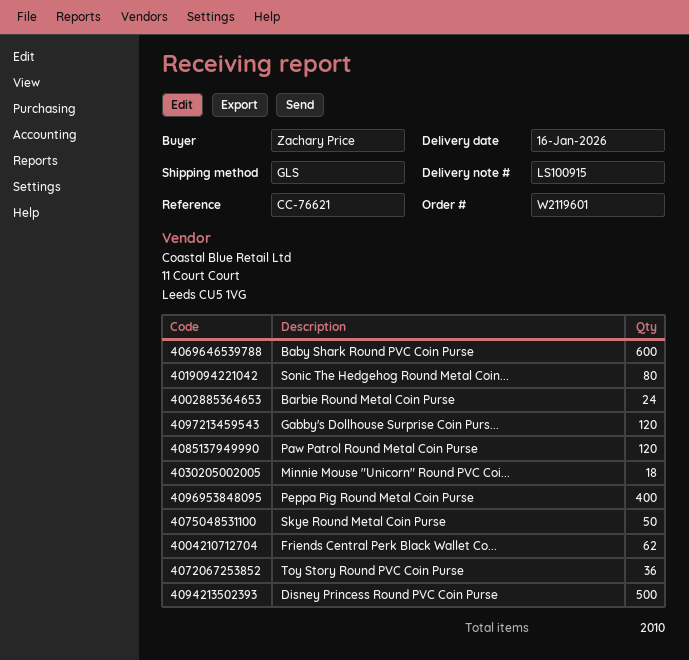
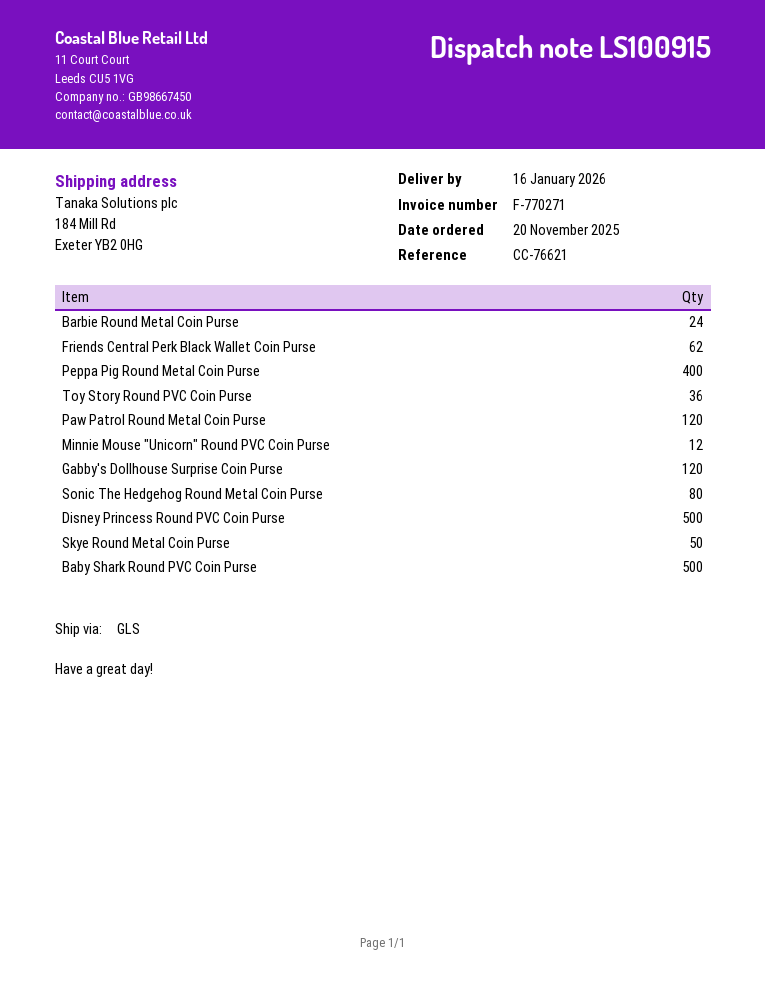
Baby Shark Round PVC Coin Purse: 600 -> 500
Minnie Mouse "Unicorn" Round PVC Coi...: 18 -> 12

